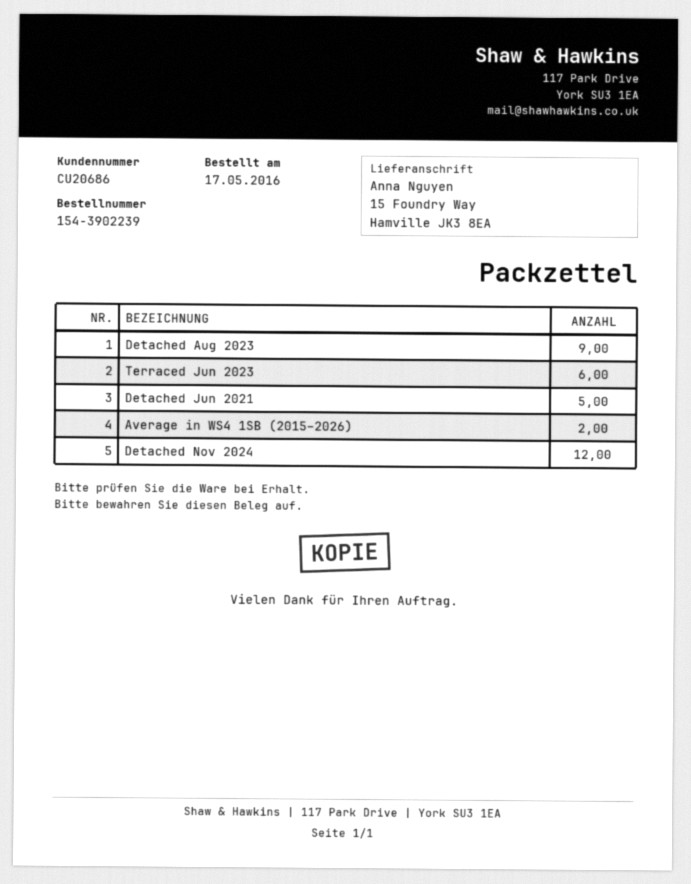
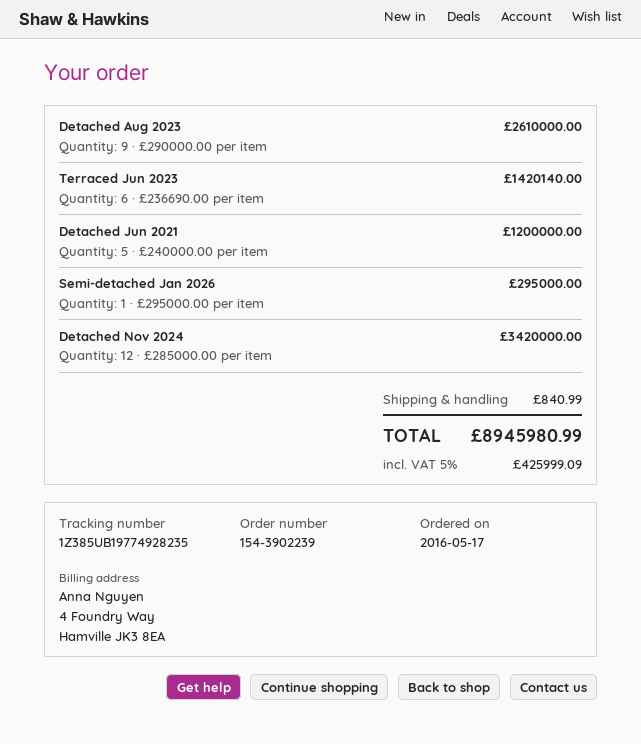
Average in WS4 1SB (2015–2026): 2 -> none
Semi-detached Jan 2026: none -> 1

